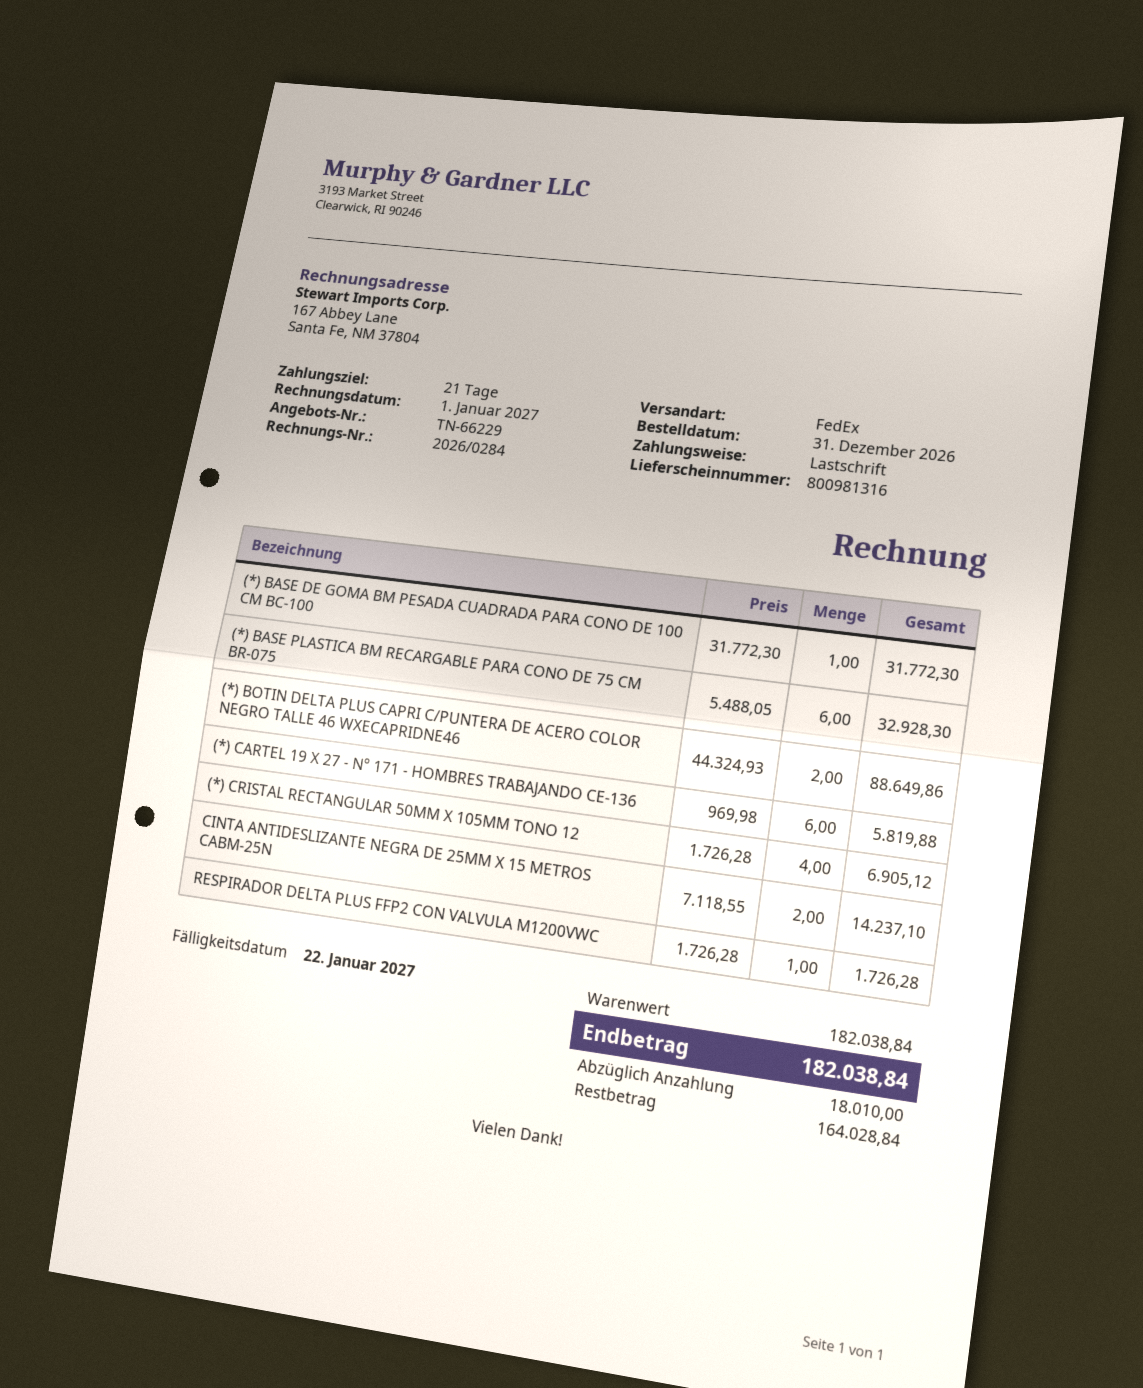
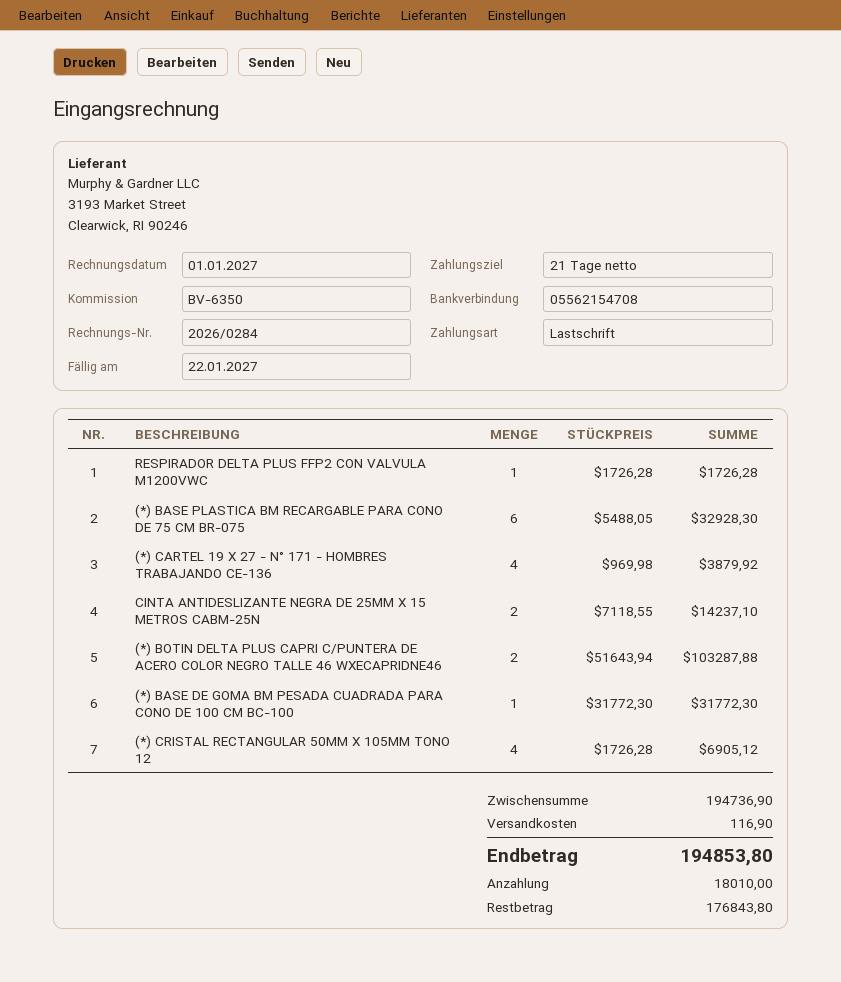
(*) BOTIN DELTA PLUS CAPRI C/PUNTERA DE ACERO COLOR NEGRO TALLE 46 WXECAPRIDNE46: 2 x 44324.93 = 88649.86 -> 2 x 51643.94 = 103287.88
(*) CARTEL 19 X 27 - N° 171 - HOMBRES TRABAJANDO CE-136: 6 x 969.98 = 5819.88 -> 4 x 969.98 = 3879.92
subtotal: 182038.84 -> 194736.90
shipping: none -> 116.90
total: 182038.84 -> 194853.80
balance: 164028.84 -> 176843.80

